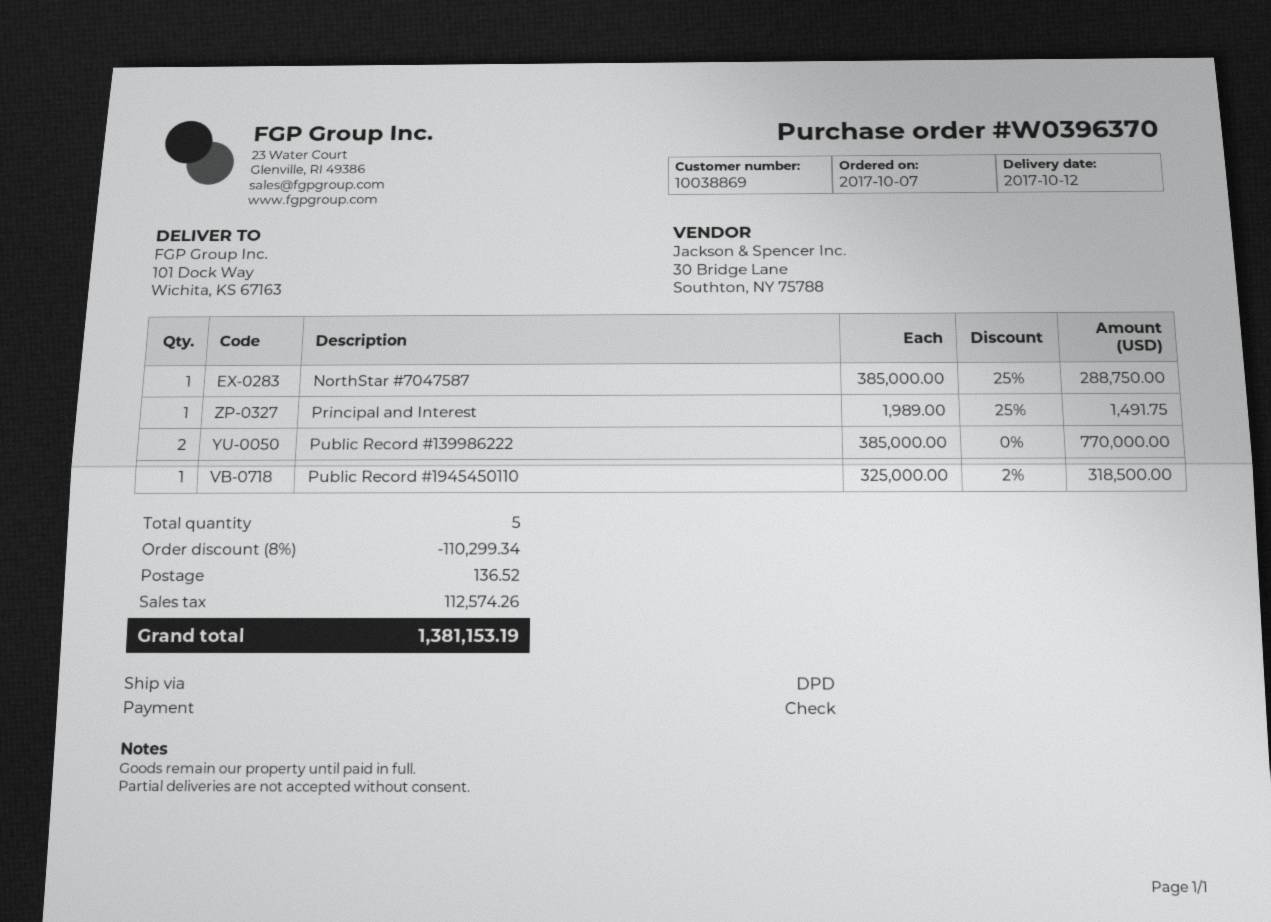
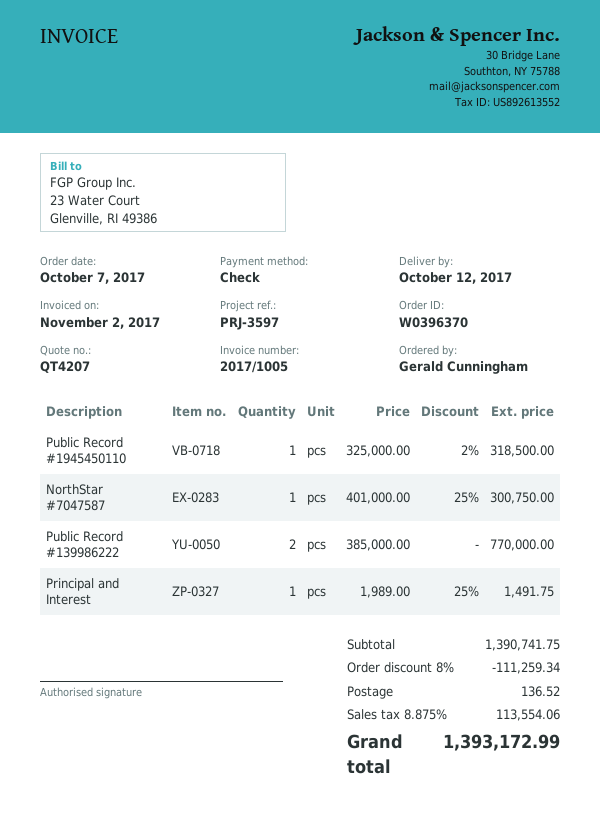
NorthStar #7047587: 1 x 385000.00 - 25% = 288750.00 -> 1 x 401000.00 - 25% = 300750.00
discount: 8% = 110299.34 -> 8% = 111259.34
tax: 112574.26 -> 113554.06
total: 1381153.19 -> 1393172.99

